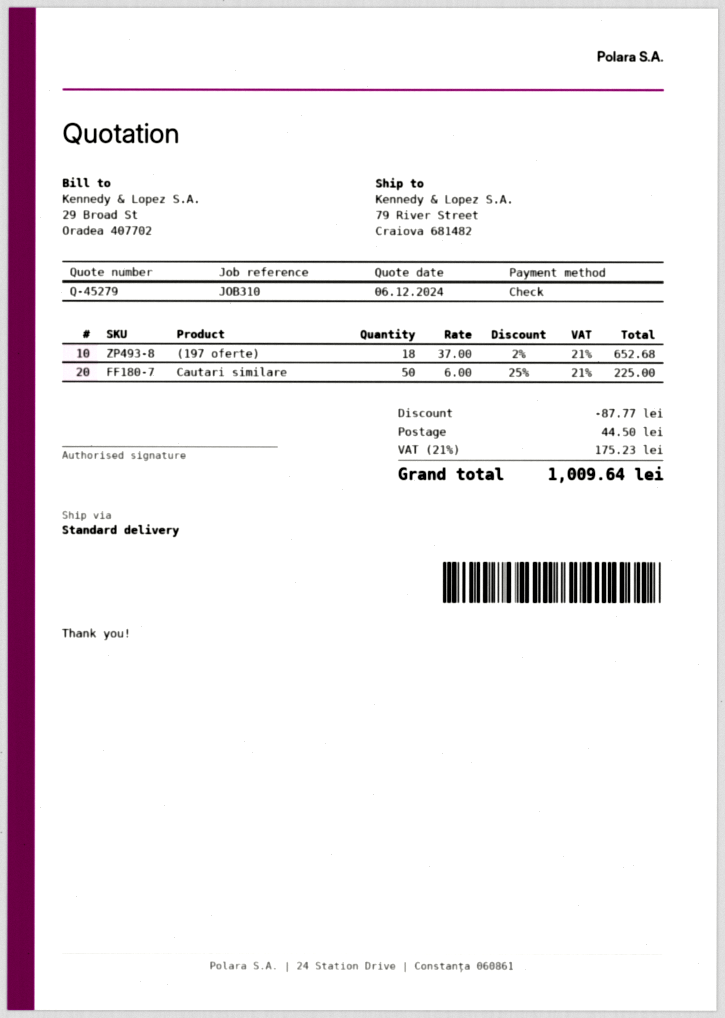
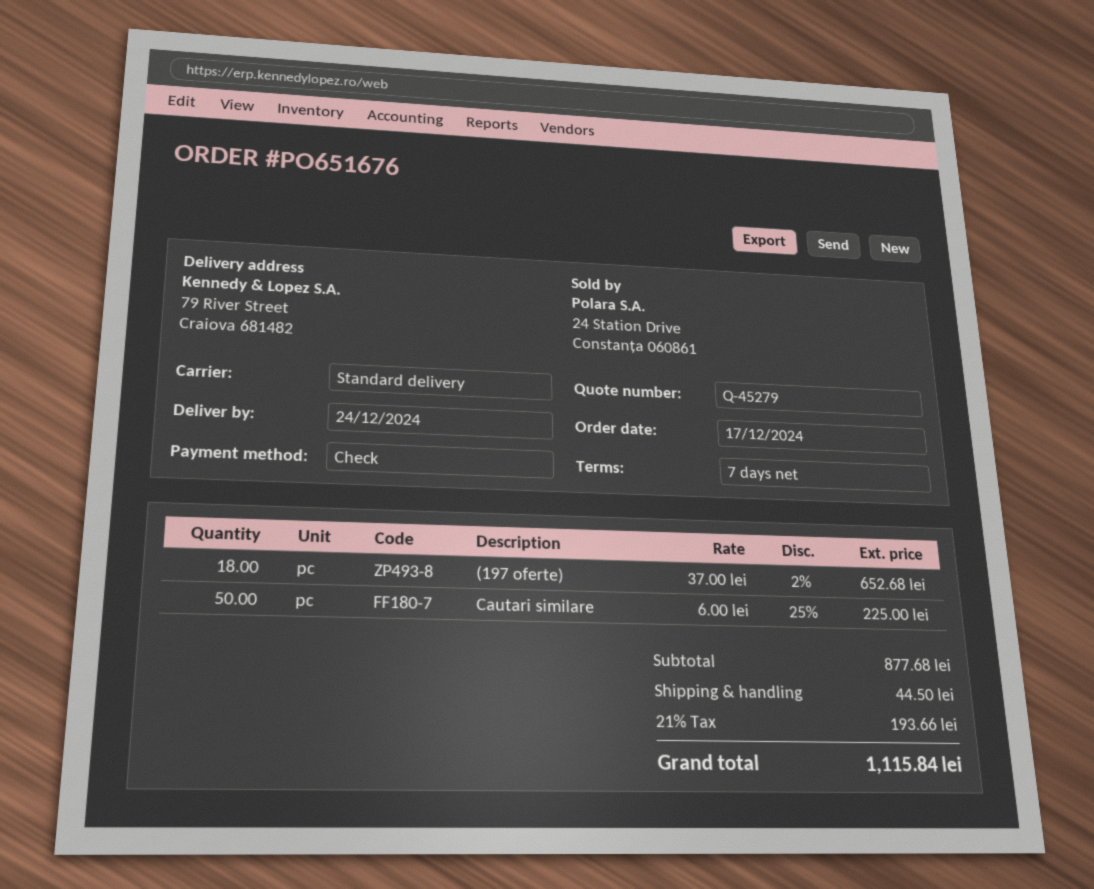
discount: 87.77 -> none
tax: 21% = 175.23 -> 21% = 193.66
total: 1009.64 -> 1115.84

